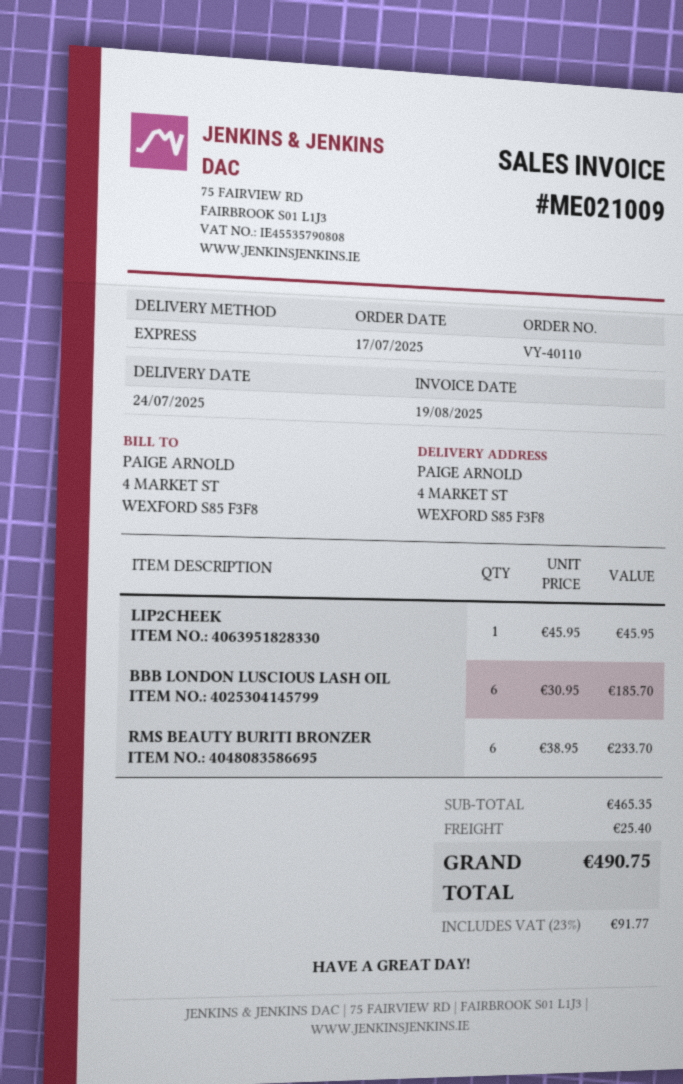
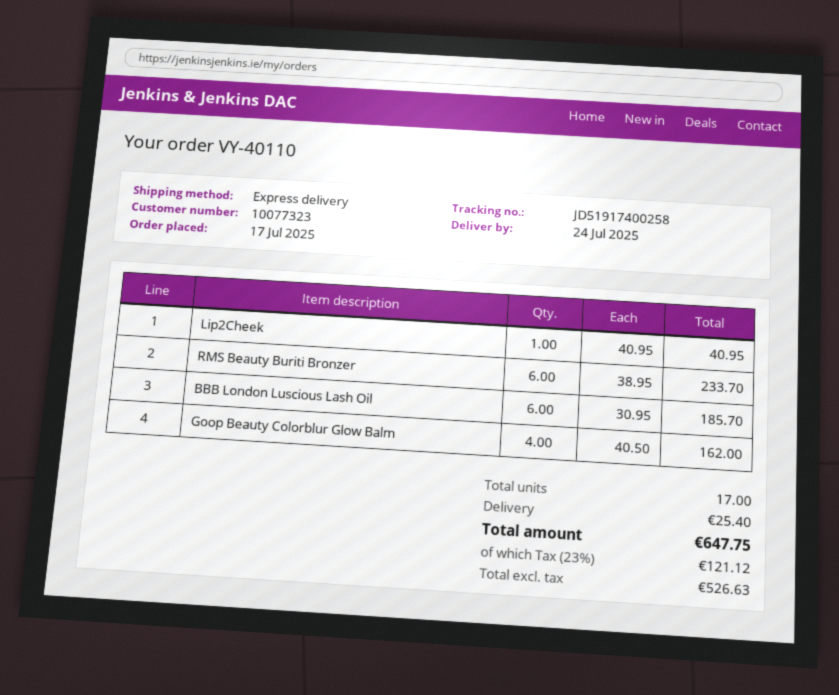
LIP2CHEEK: 1 x 45.95 = 45.95 -> 1 x 40.95 = 40.95
Goop Beauty Colorblur Glow Balm: none -> 4 x 40.50 = 162.00
tax: 23% = 91.77 -> 23% = 121.12
total: 490.75 -> 647.75

